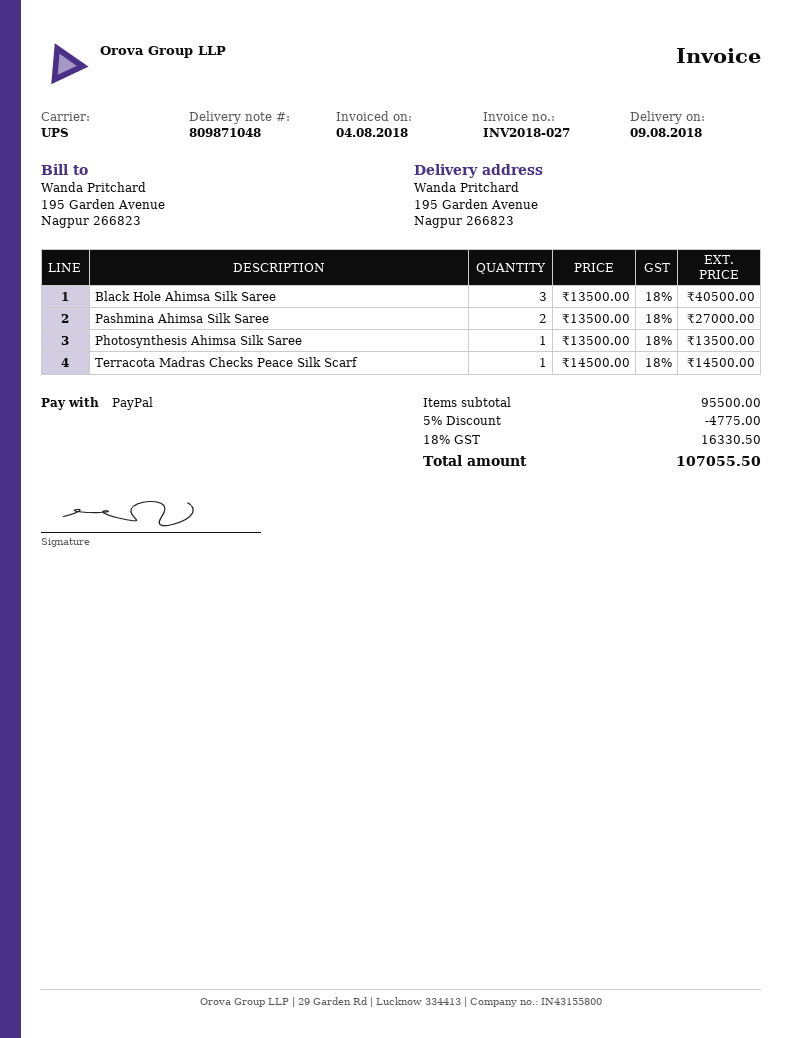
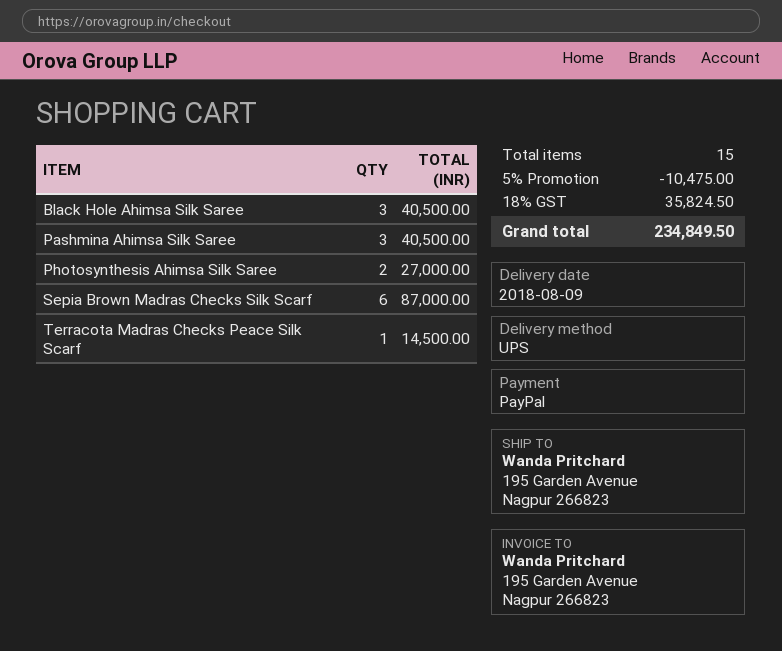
Pashmina Ahimsa Silk Saree: 2 for 27000.00 -> 3 for 40500.00
Photosynthesis Ahimsa Silk Saree: 1 for 13500.00 -> 2 for 27000.00
Sepia Brown Madras Checks Silk Scarf: none -> 6 for 87000.00
discount: 5% = 4775.00 -> 5% = 10475.00
tax: 18% = 16330.50 -> 18% = 35824.50
total: 107055.50 -> 234849.50

